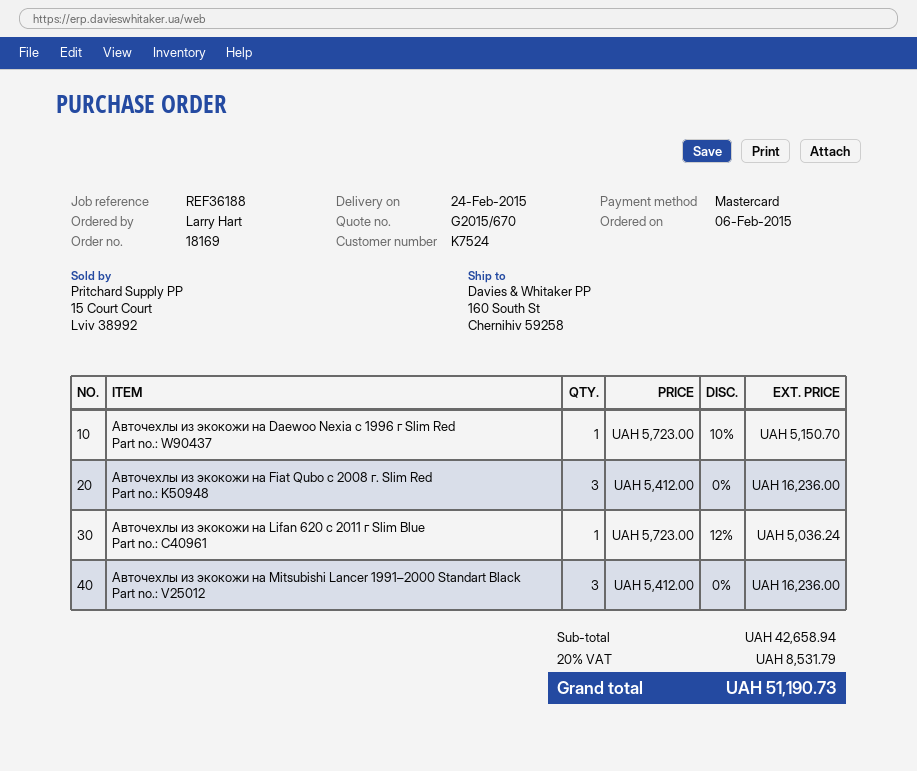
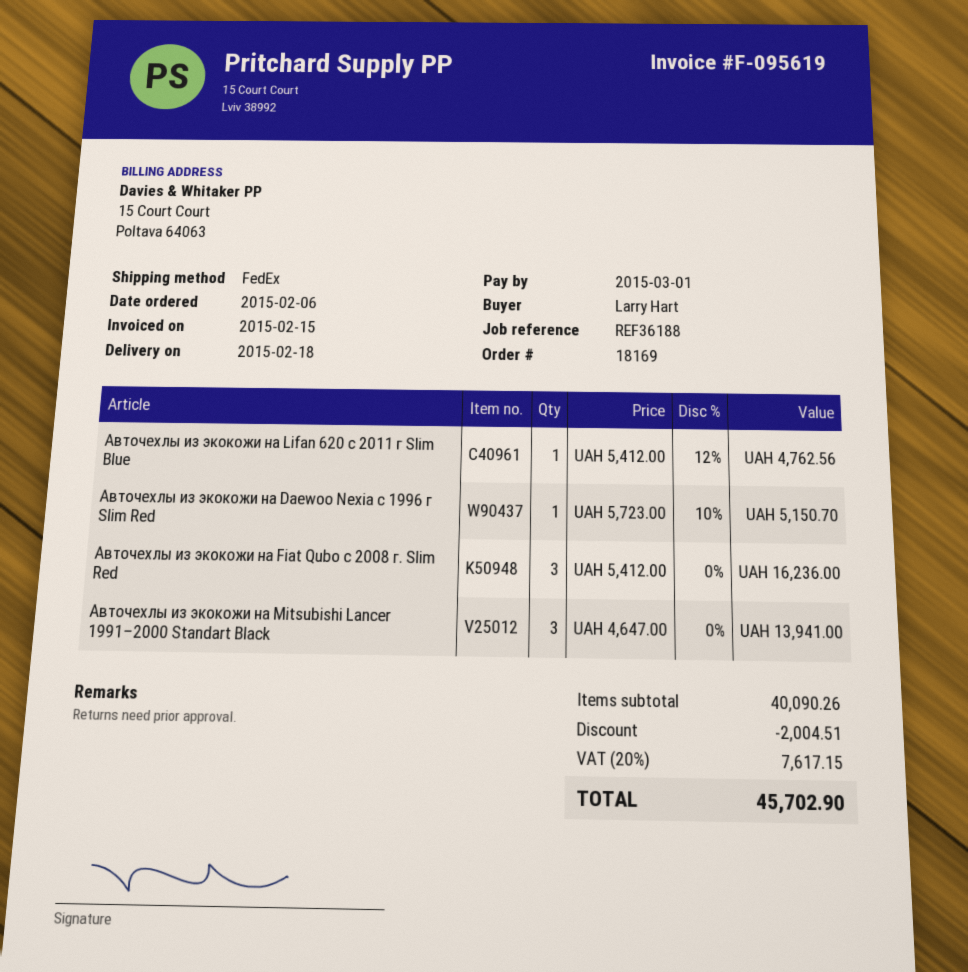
delivery date: 2015-02-24 -> 2015-02-18
Авточехлы из экокожи на Lifan 620 с 2011 г Slim Blue: 1 x 5723.00 - 12% = 5036.24 -> 1 x 5412.00 - 12% = 4762.56
Авточехлы из экокожи на Mitsubishi Lancer 1991–2000 Standart Black: 3 x 5412.00 = 16236.00 -> 3 x 4647.00 = 13941.00
subtotal: 42658.94 -> 40090.26
discount: none -> 2004.51
tax: 20% = 8531.79 -> 20% = 7617.15
total: 51190.73 -> 45702.90

